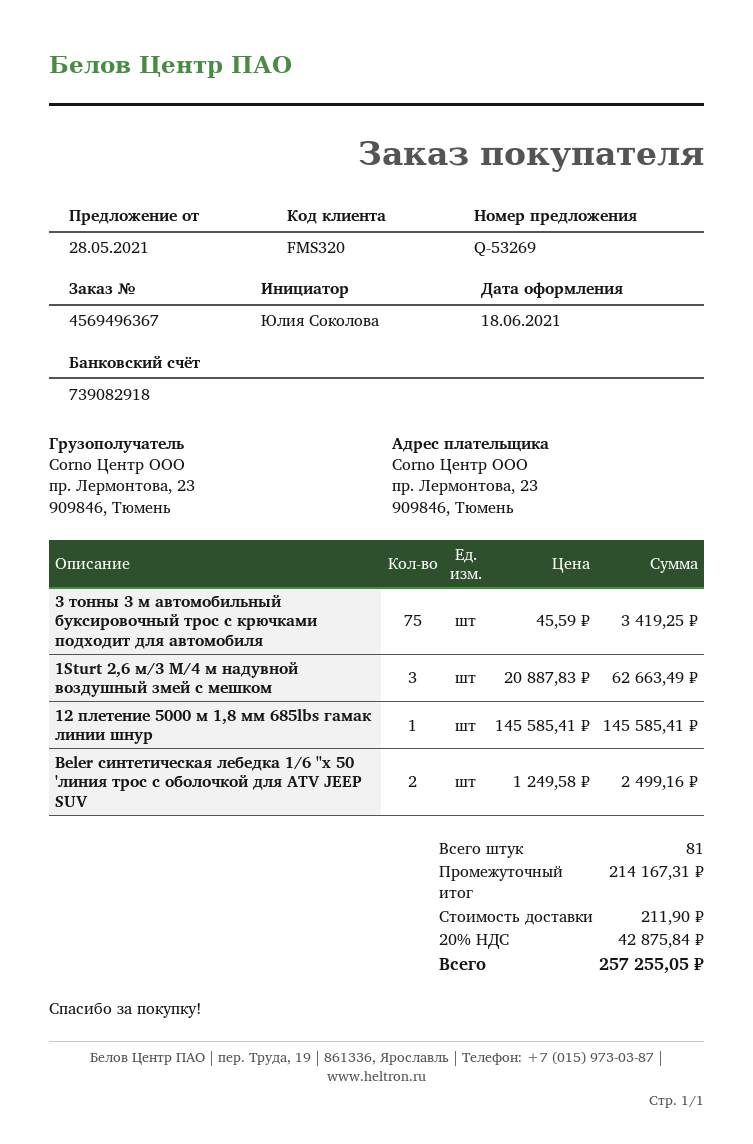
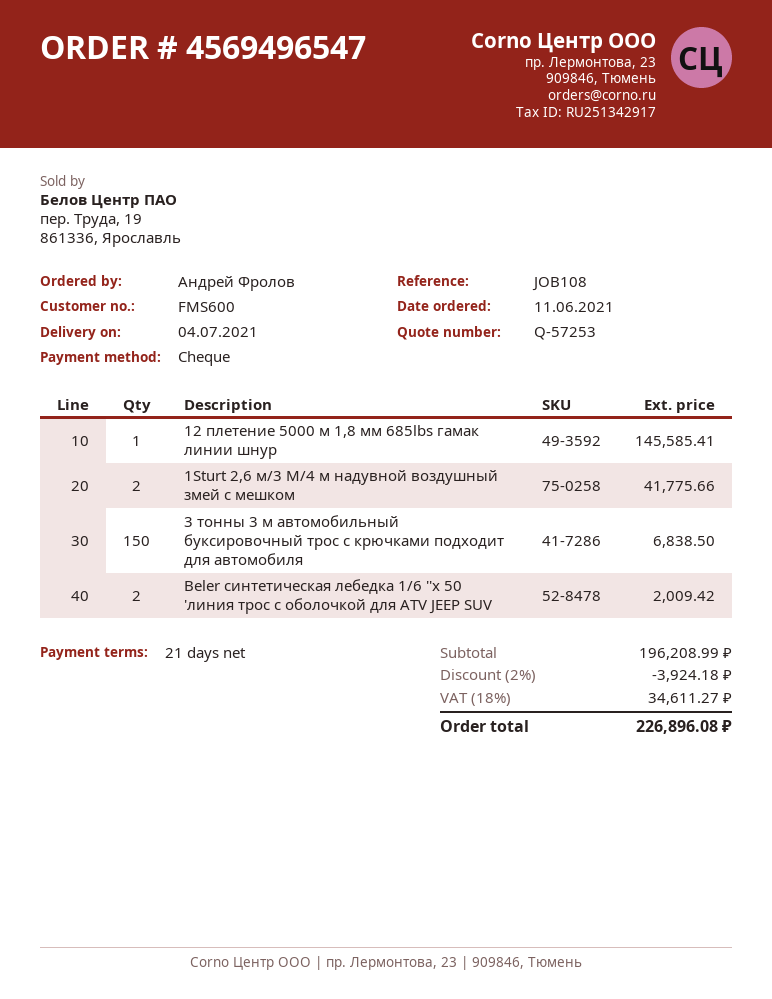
quote number: Q-53269 -> Q-57253
order number: 4569496367 -> 4569496547
order date: 2021-06-18 -> 2021-06-11
customer number: FMS320 -> FMS600
ordered by: Юлия Соколова -> Андрей Фролов
3 тонны 3 м автомобильный буксировочный трос с крючками подходит для автомобиля: 75 for 3419.25 -> 150 for 6838.50
1Sturt 2,6 м/3 М/4 м надувной воздушный змей с мешком: 3 for 62663.49 -> 2 for 41775.66
Beler синтетическая лебедка 1/6 ''x 50 'линия трос с оболочкой для ATV JEEP SUV: 2 for 2499.16 -> 2 for 2009.42
subtotal: 214167.31 -> 196208.99
discount: none -> 2% = 3924.18
shipping: 211.90 -> none
tax: 20% = 42875.84 -> 18% = 34611.27
total: 257255.05 -> 226896.08

